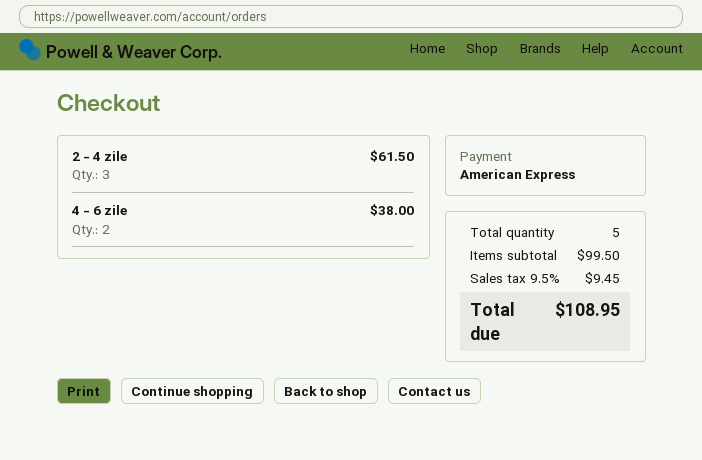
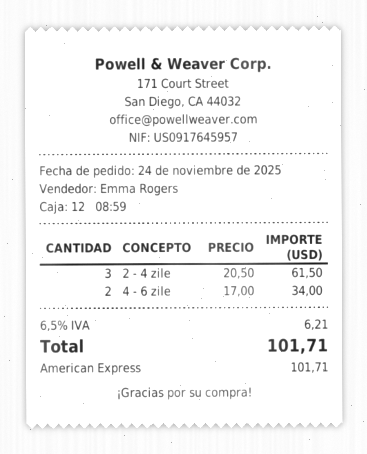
4 - 6 zile: 2 for 38.00 -> 2 for 34.00
tax: 9.5% = 9.45 -> 6.5% = 6.21
total: 108.95 -> 101.71

